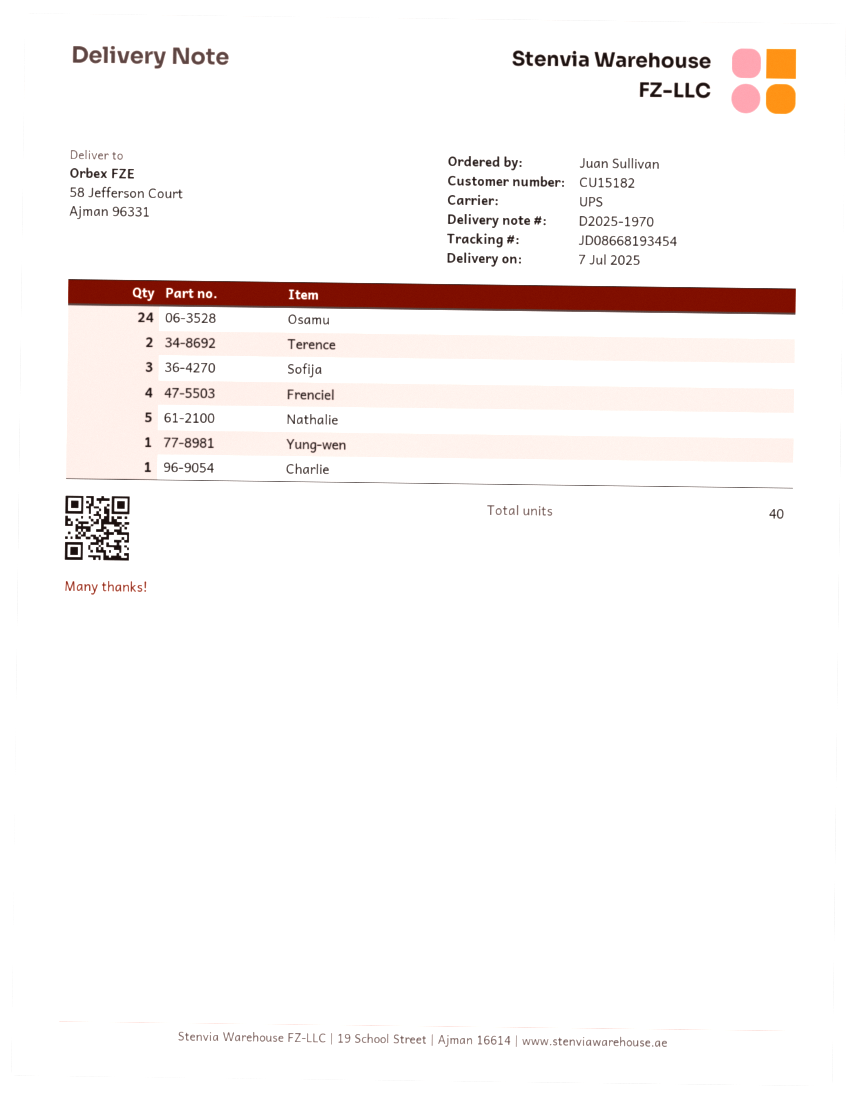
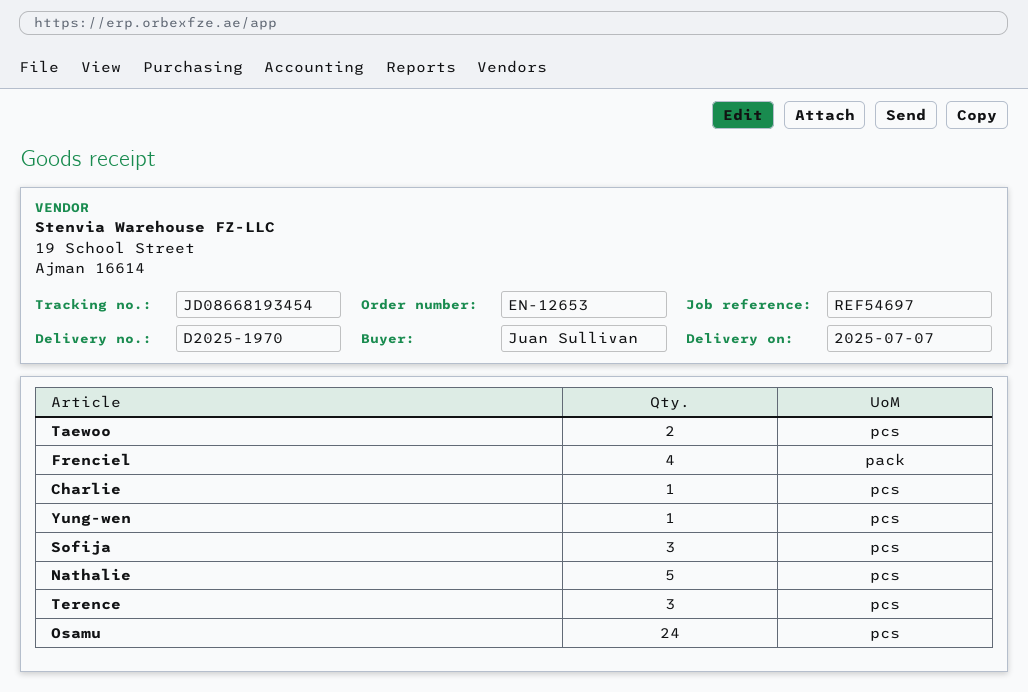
Terence: 2 -> 3
Taewoo: none -> 2

